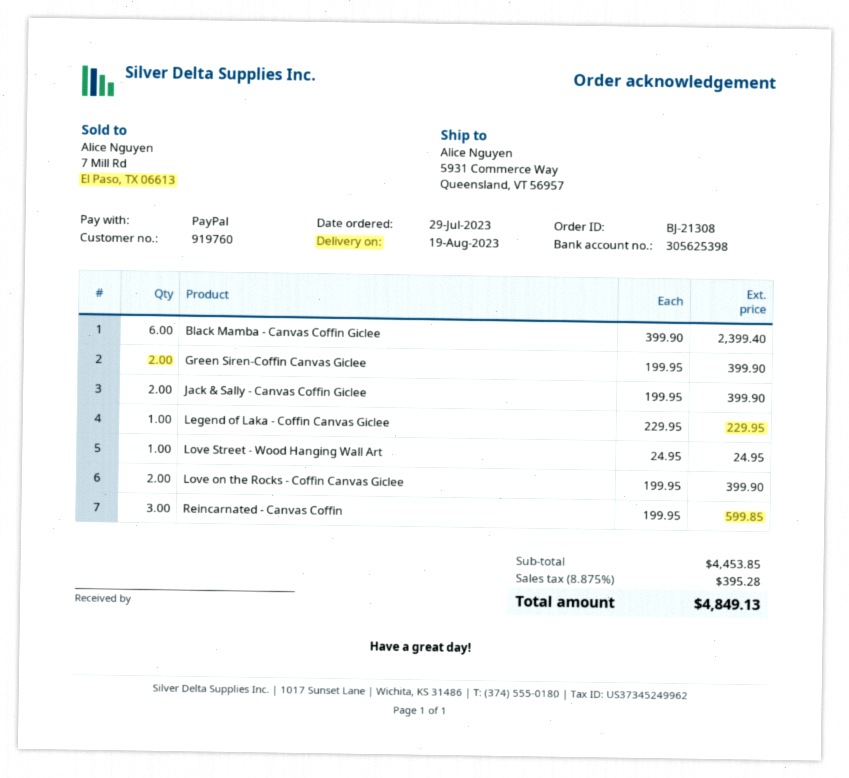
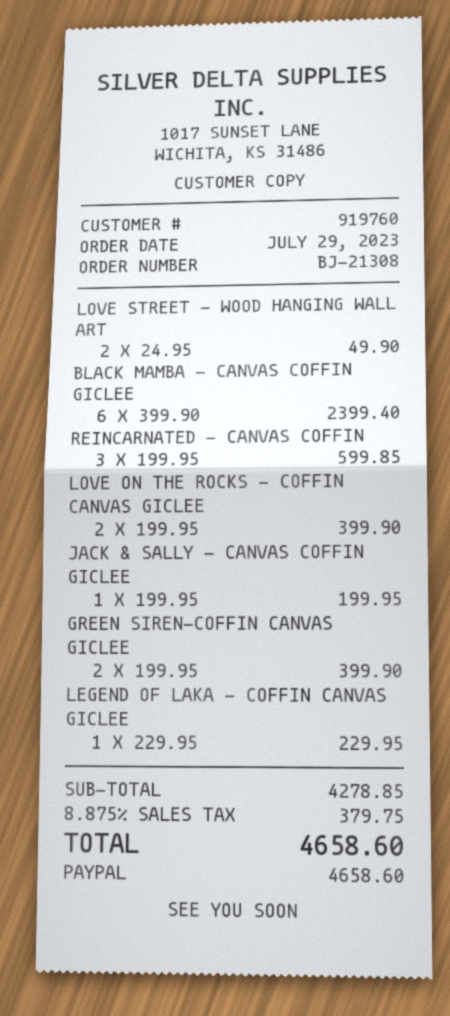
Jack & Sally - Canvas Coffin Giclee: 2 x 199.95 = 399.90 -> 1 x 199.95 = 199.95
Love Street - Wood Hanging Wall Art: 1 x 24.95 = 24.95 -> 2 x 24.95 = 49.90
subtotal: 4453.85 -> 4278.85
tax: 8.875% = 395.28 -> 8.875% = 379.75
total: 4849.13 -> 4658.60

